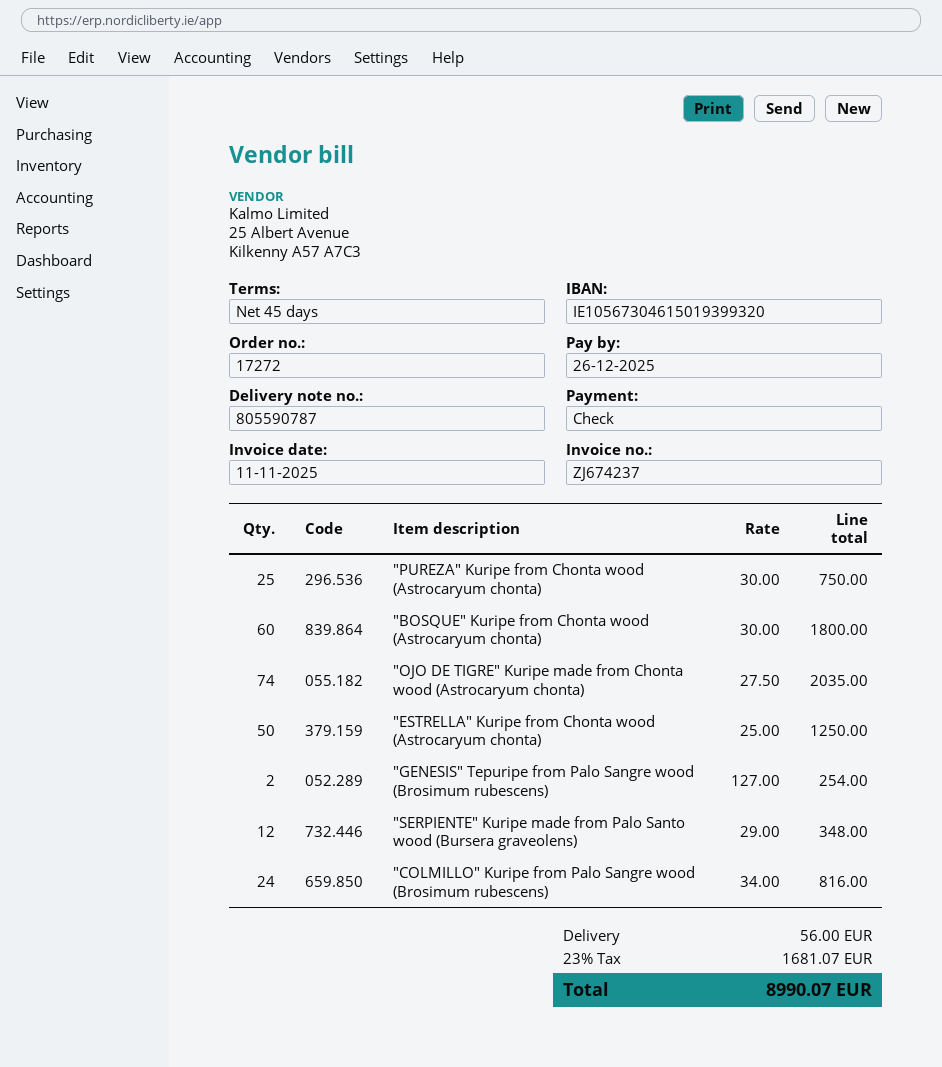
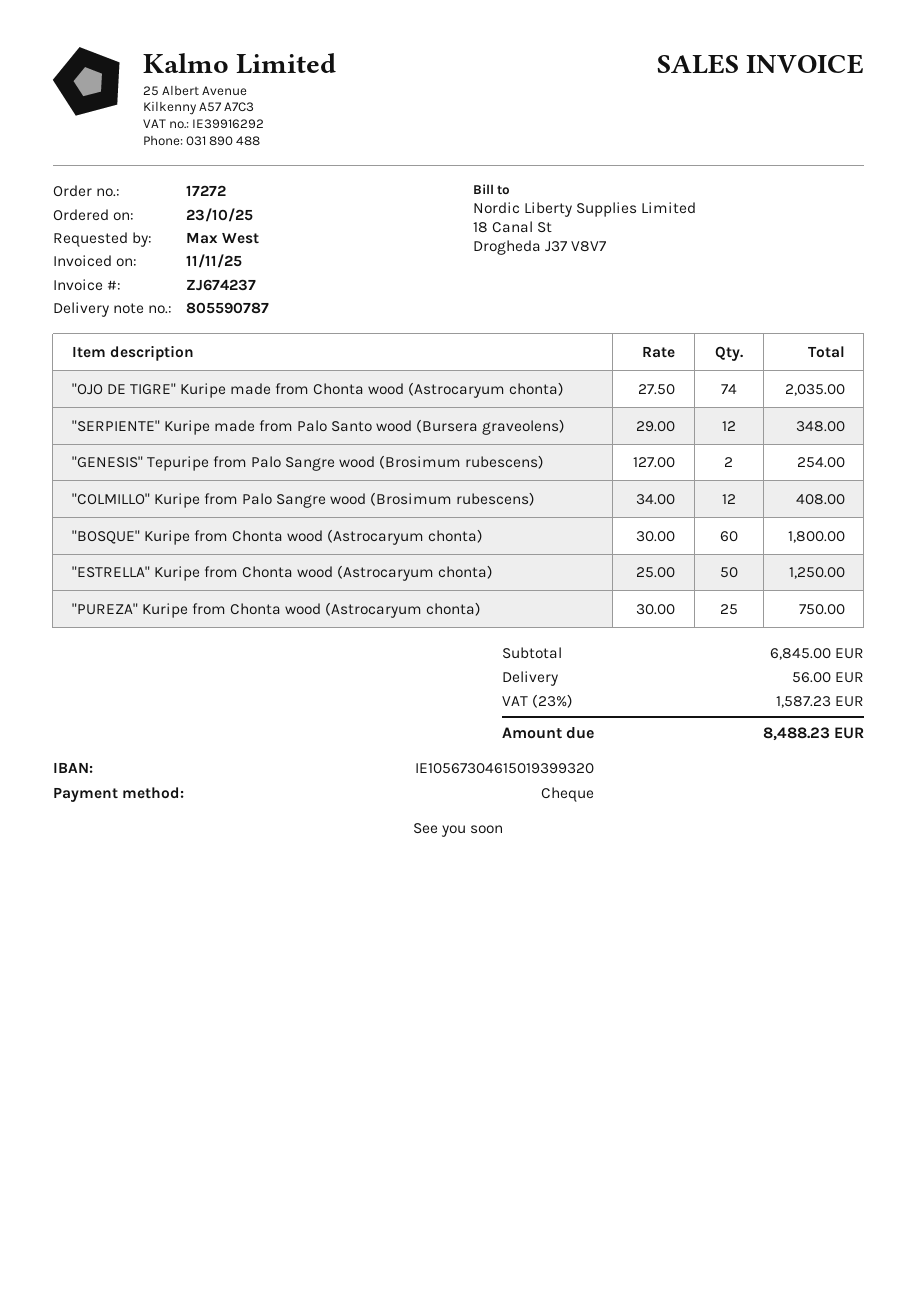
"COLMILLO" Kuripe from Palo Sangre wood (Brosimum rubescens): 24 x 34.00 = 816.00 -> 12 x 34.00 = 408.00
tax: 23% = 1681.07 -> 23% = 1587.23
total: 8990.07 -> 8488.23

